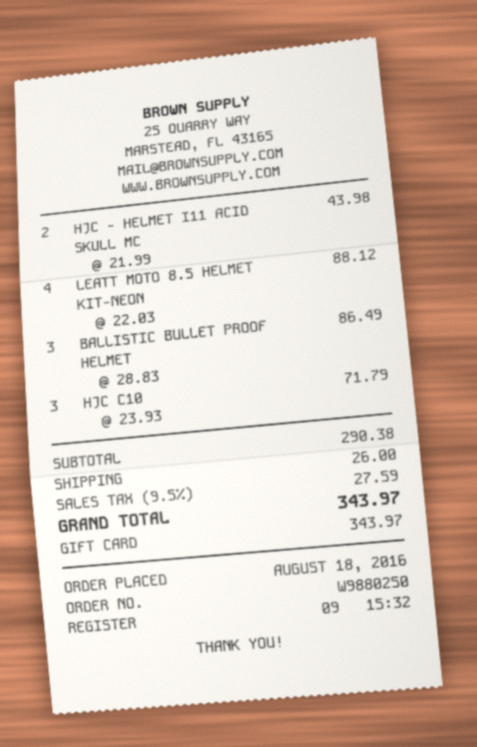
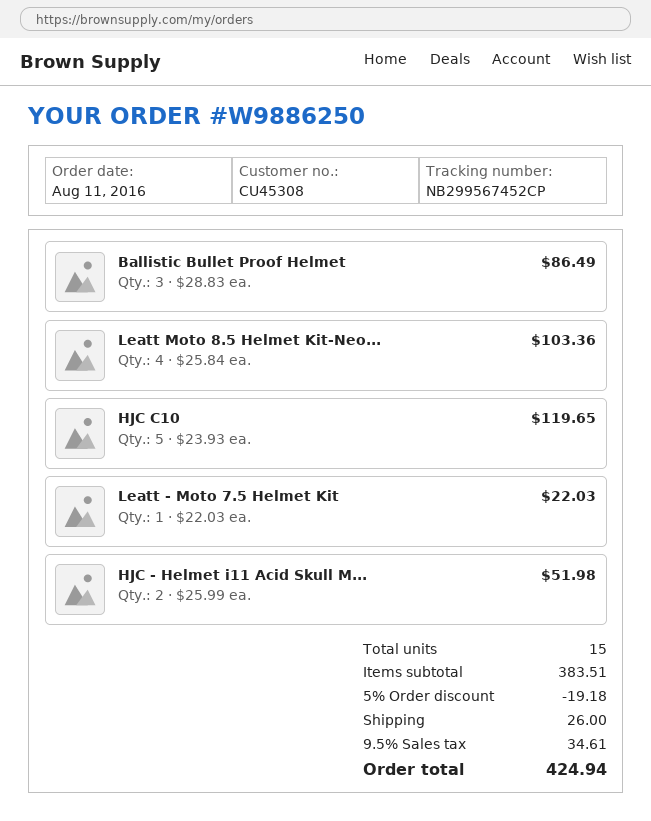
order number: W9880250 -> W9886250
order date: 2016-08-18 -> 2016-08-11
HJC - HELMET I11 ACID SKULL MC: 2 x 21.99 = 43.98 -> 2 x 25.99 = 51.98
LEATT MOTO 8.5 HELMET KIT-NEON: 4 x 22.03 = 88.12 -> 4 x 25.84 = 103.36
HJC C10: 3 x 23.93 = 71.79 -> 5 x 23.93 = 119.65
Leatt - Moto 7.5 Helmet Kit: none -> 1 x 22.03 = 22.03
subtotal: 290.38 -> 383.51
discount: none -> 5% = 19.18
tax: 9.5% = 27.59 -> 9.5% = 34.61
total: 343.97 -> 424.94

